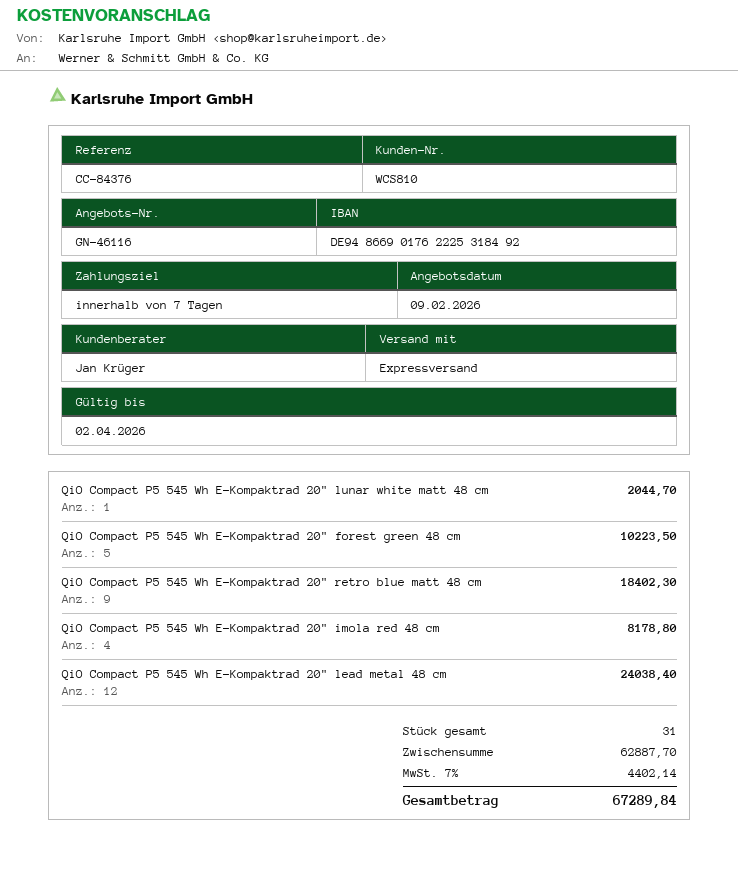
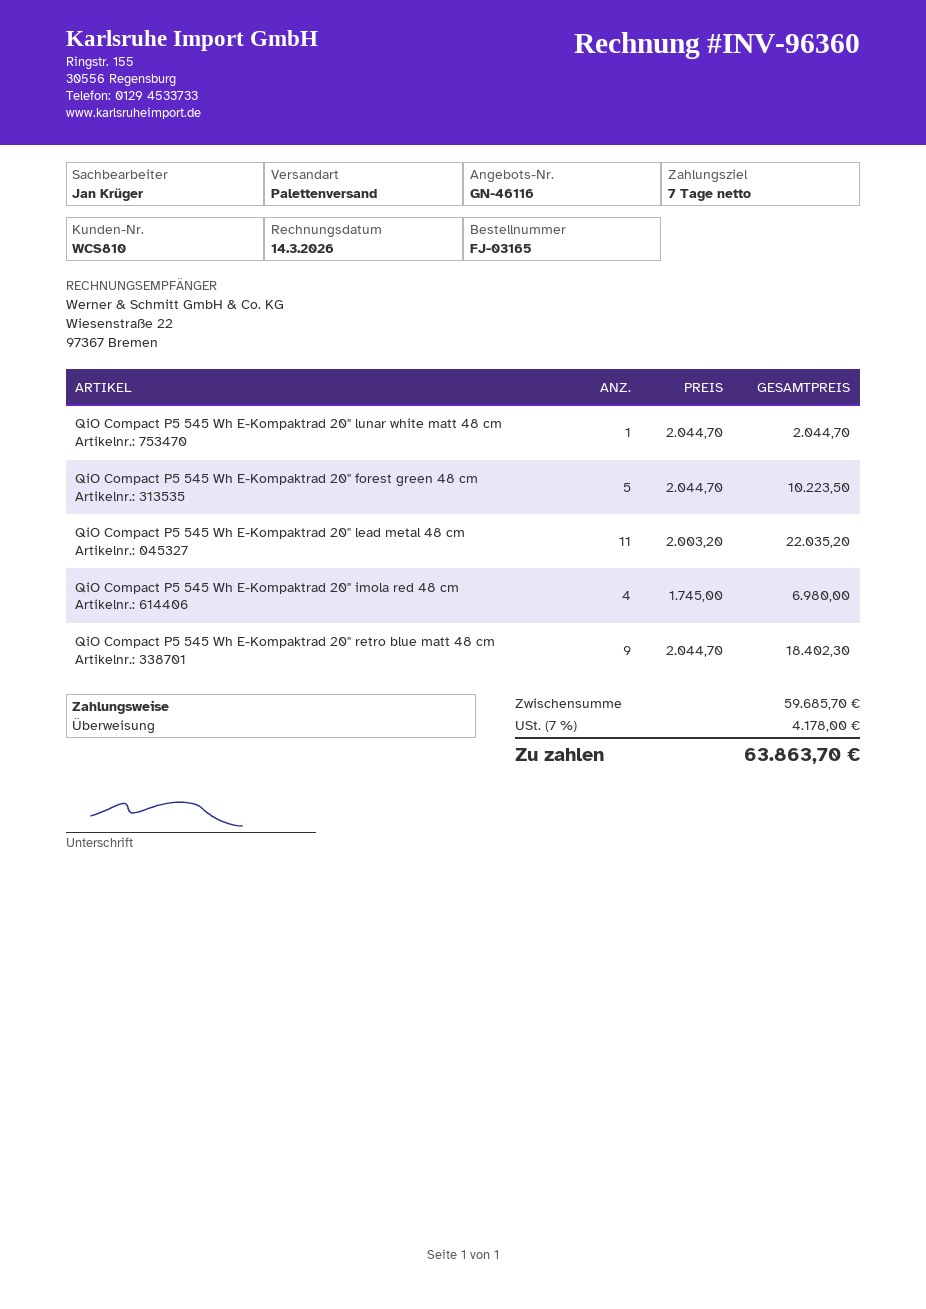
shipping method: express -> pallet freight
QiO Compact P5 545 Wh E-Kompaktrad 20" imola red 48 cm: 4 for 8178.80 -> 4 for 6980.00
QiO Compact P5 545 Wh E-Kompaktrad 20" lead metal 48 cm: 12 for 24038.40 -> 11 for 22035.20
subtotal: 62887.70 -> 59685.70
tax: 7% = 4402.14 -> 7% = 4178.00
total: 67289.84 -> 63863.70

